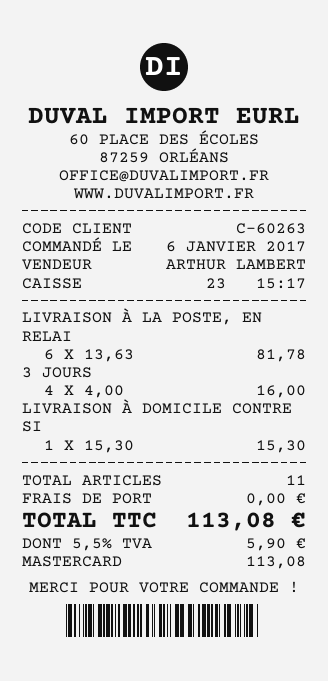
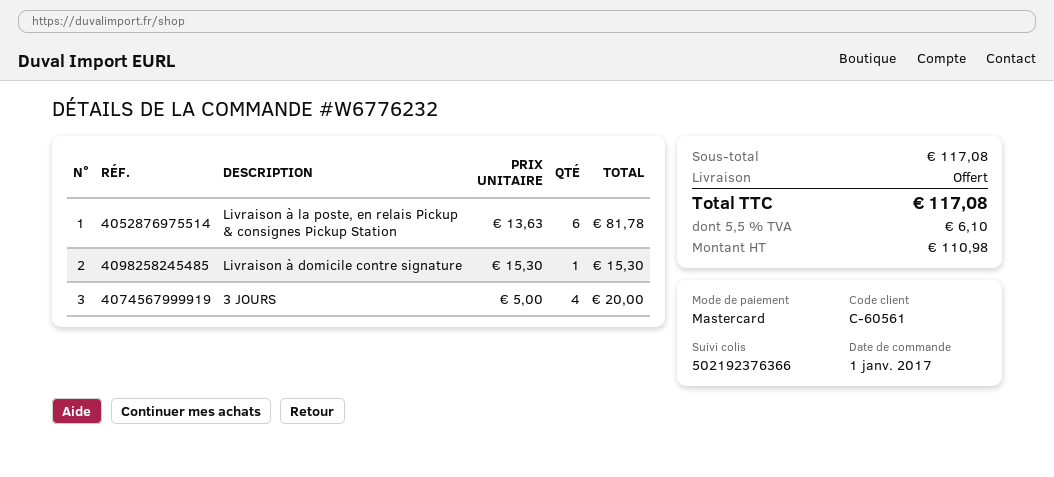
order date: 2017-01-06 -> 2017-01-01
customer number: C-60263 -> C-60561
3 JOURS: 4 x 4.00 = 16.00 -> 4 x 5.00 = 20.00
tax: 5.5% = 5.90 -> 5.5% = 6.10
total: 113.08 -> 117.08

